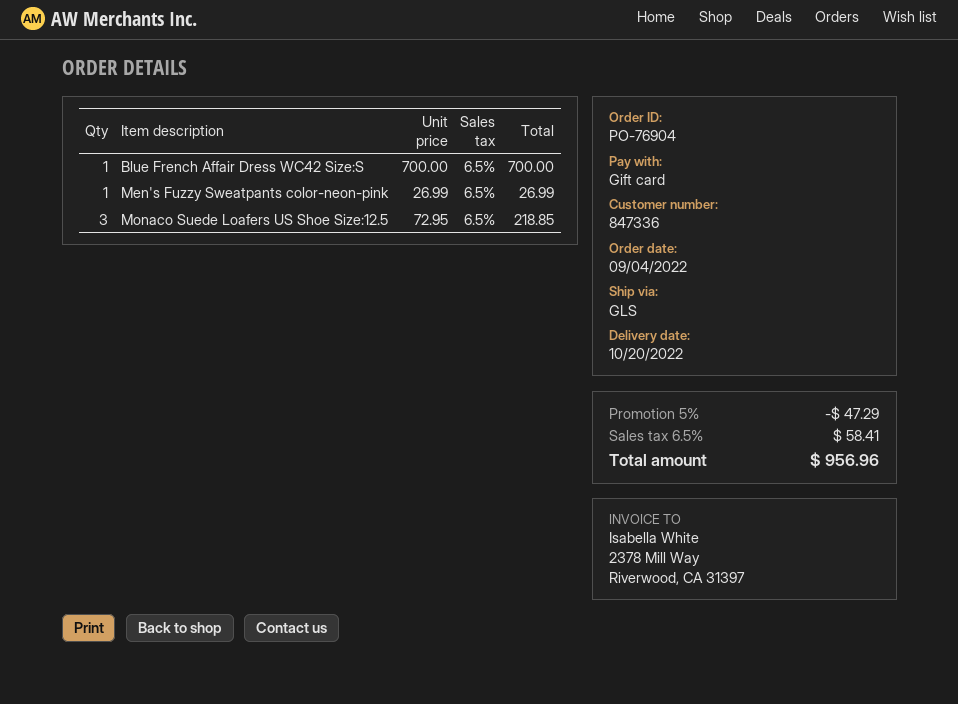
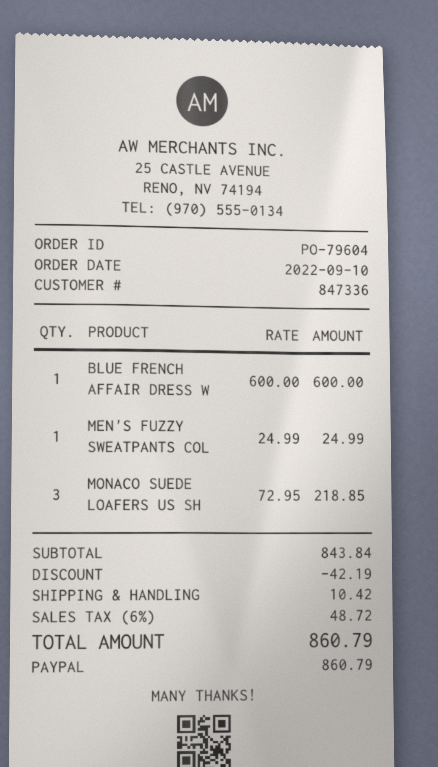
order number: PO-76904 -> PO-79604
order date: 2022-09-04 -> 2022-09-10
payment method: gift card -> PayPal
Blue French Affair Dress WC42 Size:S: 1 x 700.00 = 700.00 -> 1 x 600.00 = 600.00
Men's Fuzzy Sweatpants color-neon-pink: 1 x 26.99 = 26.99 -> 1 x 24.99 = 24.99
discount: 47.29 -> 42.19
shipping: none -> 10.42
tax: 6.5% = 58.41 -> 6% = 48.72
total: 956.96 -> 860.79

